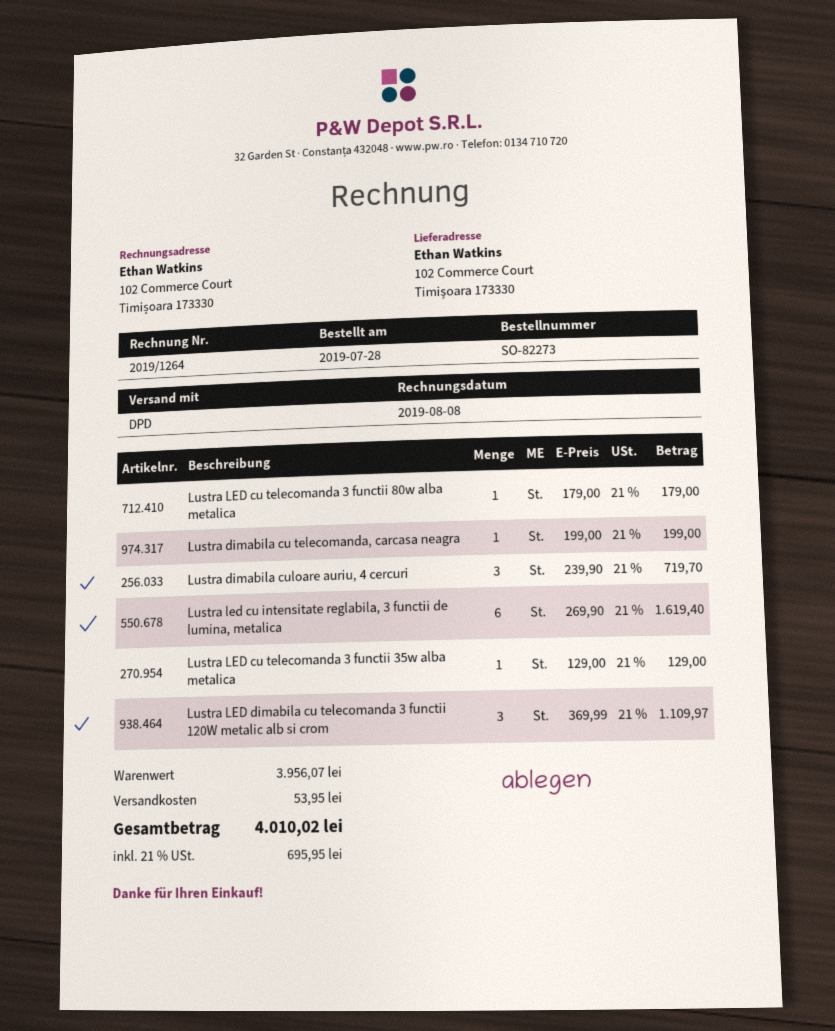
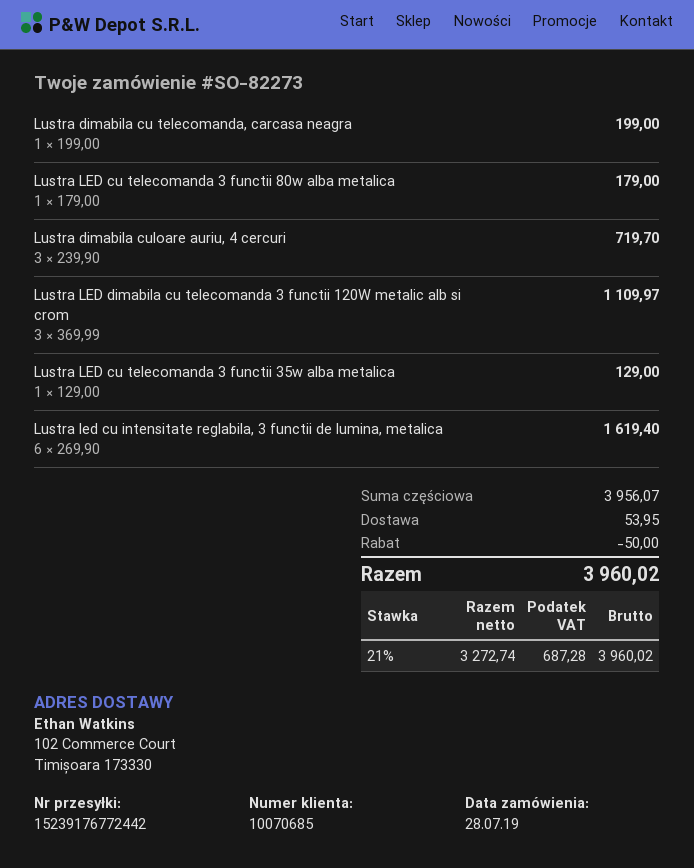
discount: none -> 50.00
tax: 21% = 695.95 -> 21% = 687.28
total: 4010.02 -> 3960.02

